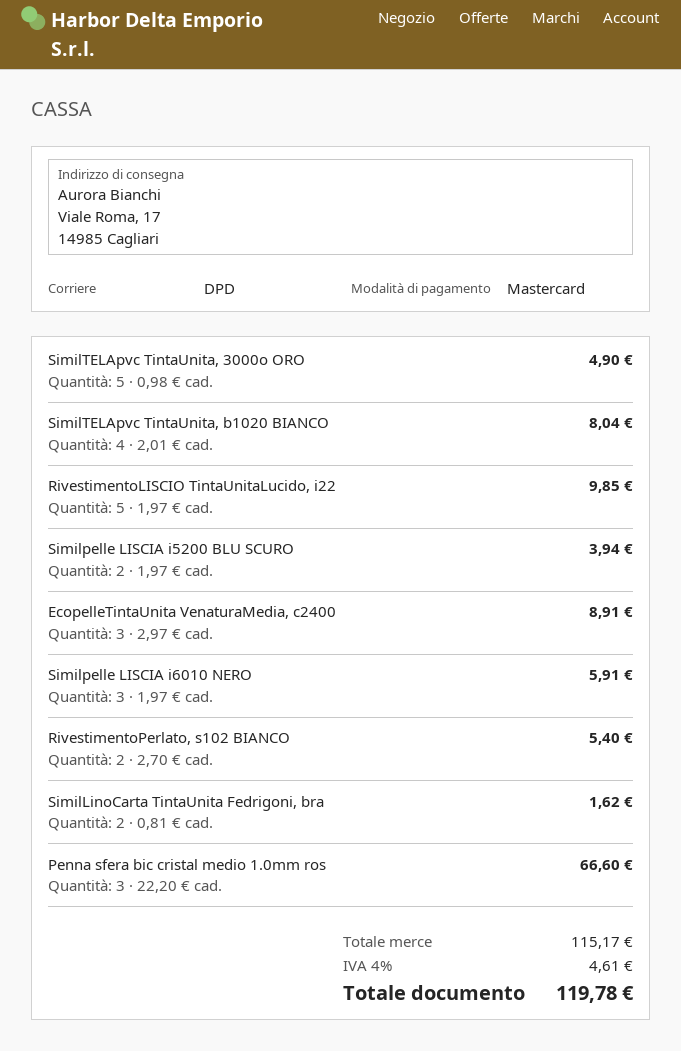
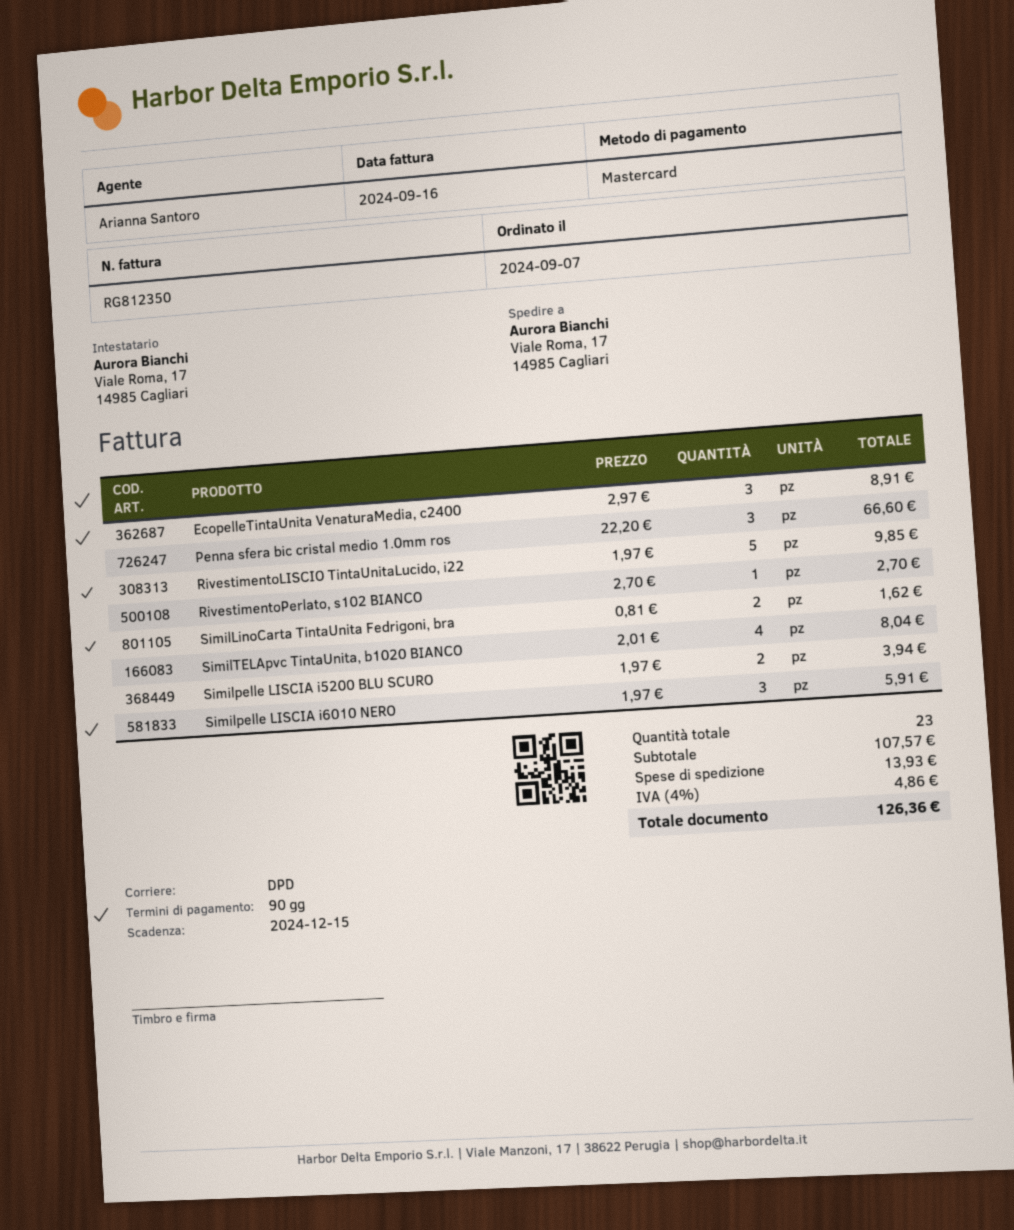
SimilTELApvc TintaUnita, 3000o ORO: 5 x 0.98 = 4.90 -> none
RivestimentoPerlato, s102 BIANCO: 2 x 2.70 = 5.40 -> 1 x 2.70 = 2.70
subtotal: 115.17 -> 107.57
shipping: none -> 13.93
tax: 4% = 4.61 -> 4% = 4.86
total: 119.78 -> 126.36

